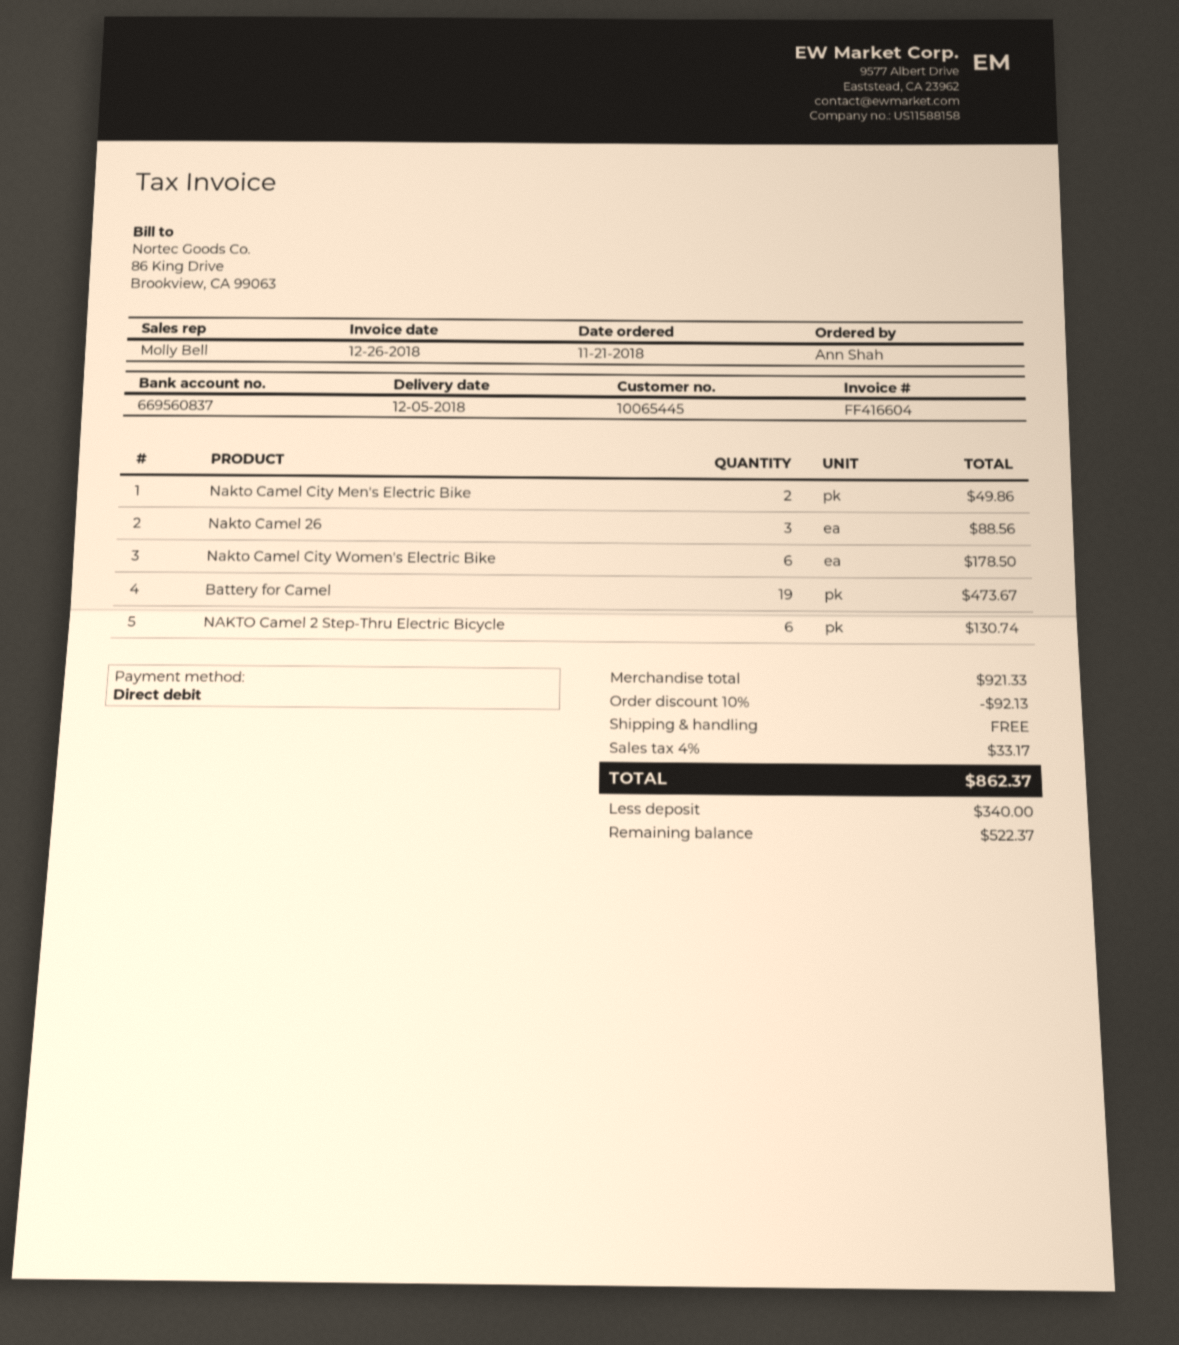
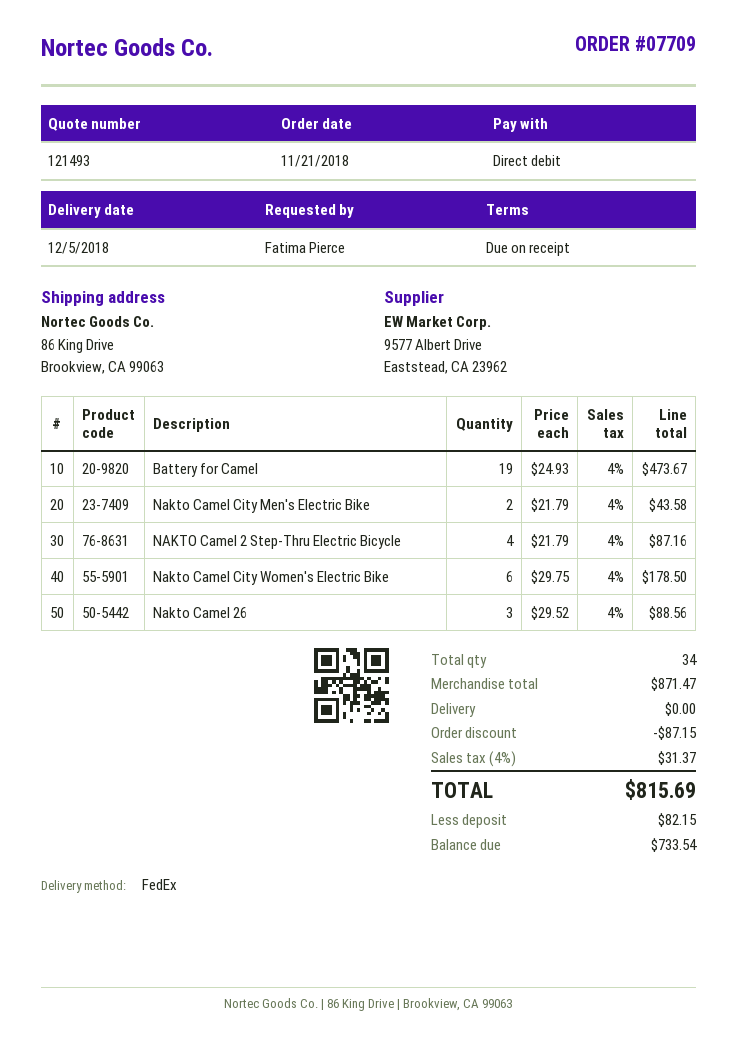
ordered by: Ann Shah -> Fatima Pierce
Nakto Camel City Men's Electric Bike: 2 for 49.86 -> 2 for 43.58
NAKTO Camel 2 Step-Thru Electric Bicycle: 6 for 130.74 -> 4 for 87.16
subtotal: 921.33 -> 871.47
discount: 92.13 -> 87.15
tax: 4% = 33.17 -> 4% = 31.37
total: 862.37 -> 815.69
deposit: 340.00 -> 82.15
balance: 522.37 -> 733.54

